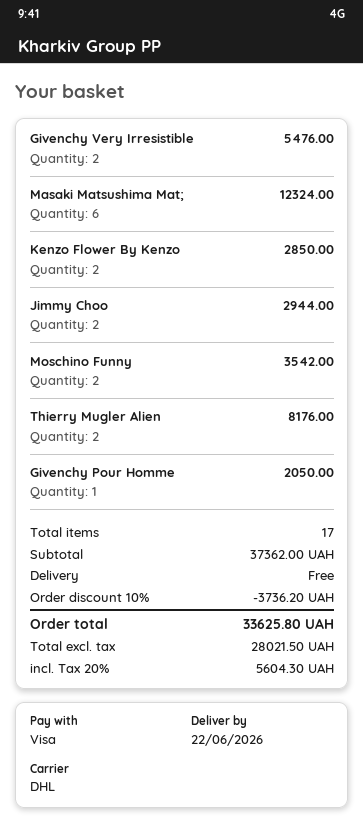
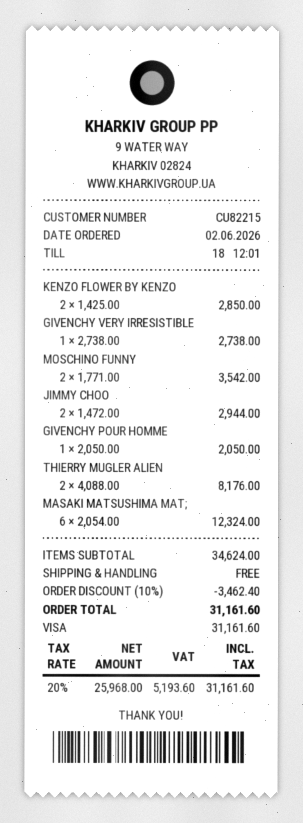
Givenchy Very Irresistible: 2 for 5476.00 -> 1 for 2738.00
subtotal: 37362.00 -> 34624.00
discount: 10% = 3736.20 -> 10% = 3462.40
net: 28021.50 -> 25968.00
tax: 20% = 5604.30 -> 20% = 5193.60
total: 33625.80 -> 31161.60

